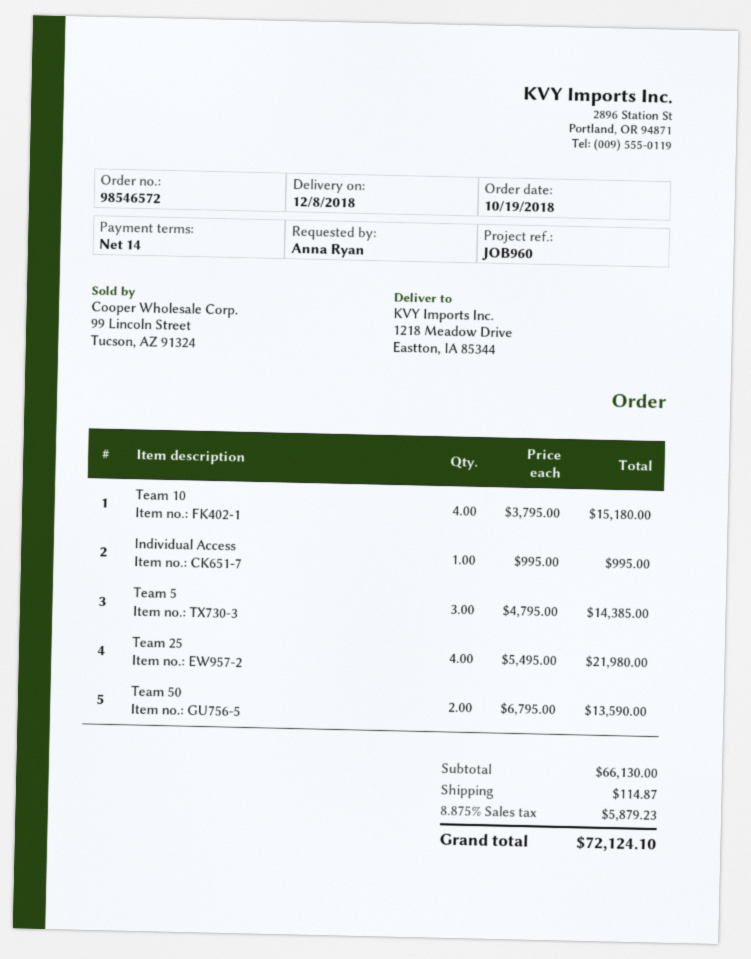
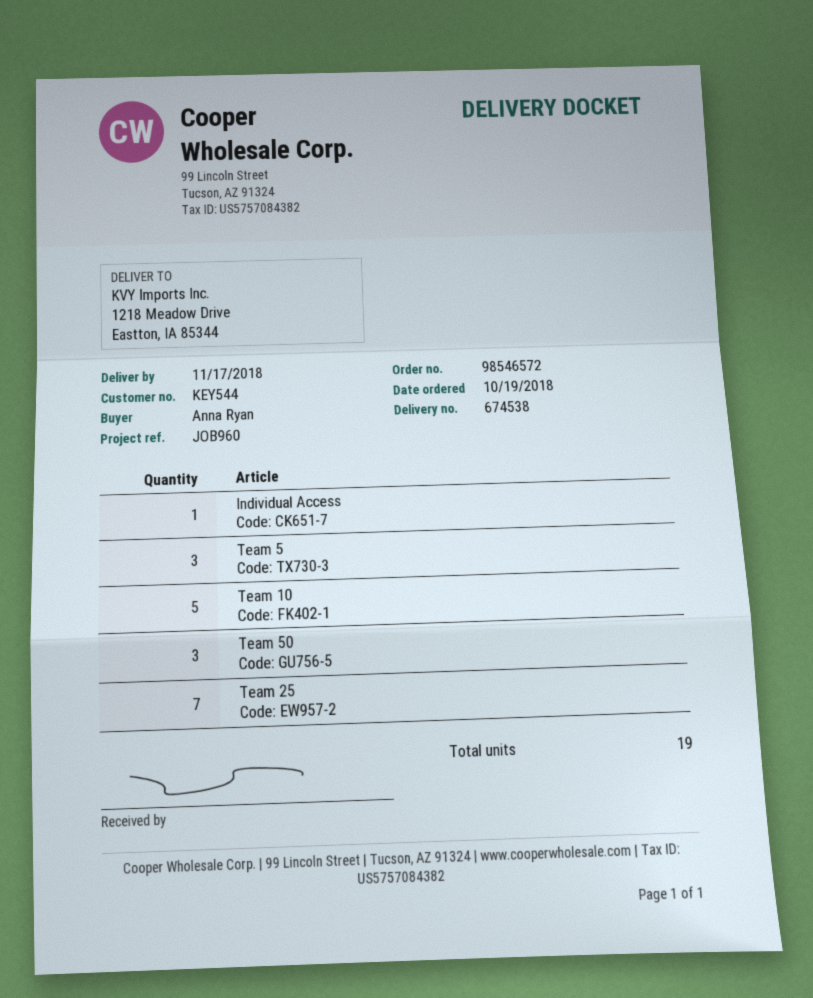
delivery date: 2018-12-08 -> 2018-11-17
Team 10: 4 -> 5
Team 25: 4 -> 7
Team 50: 2 -> 3

